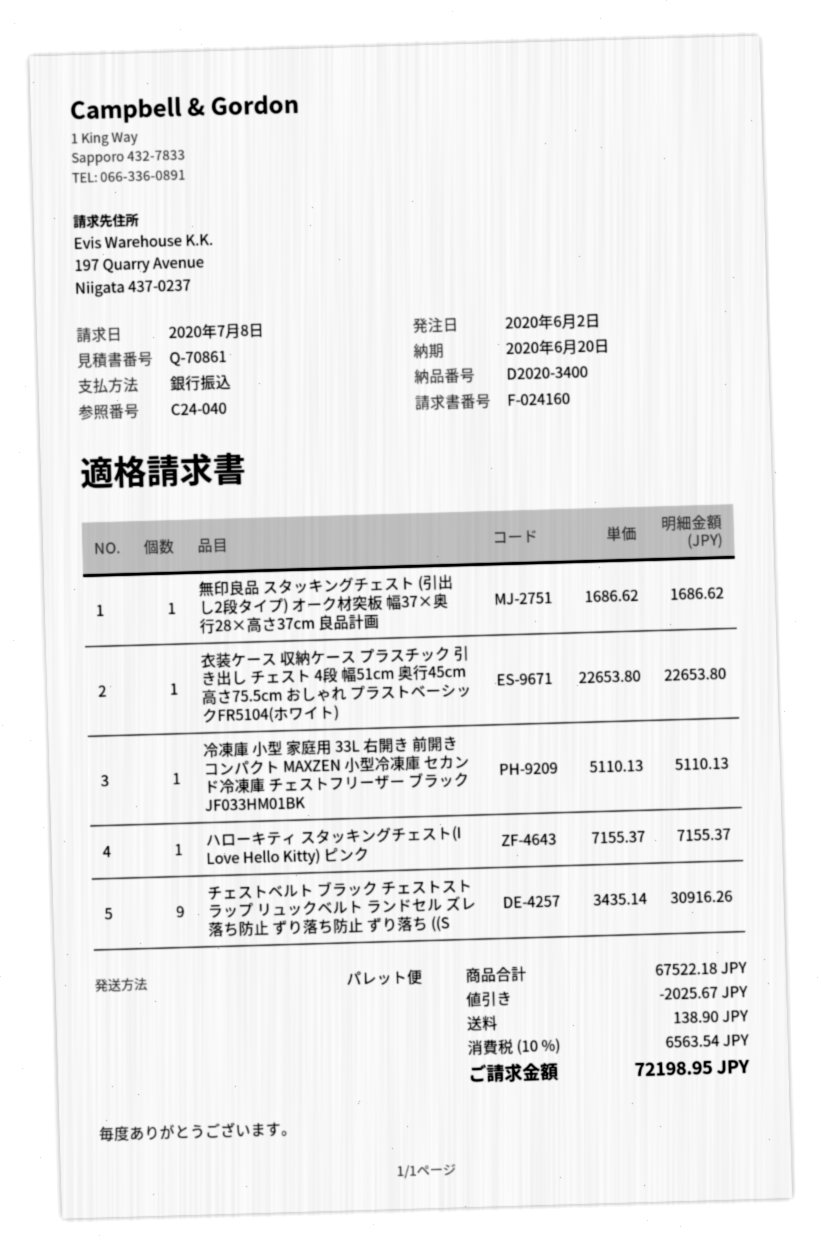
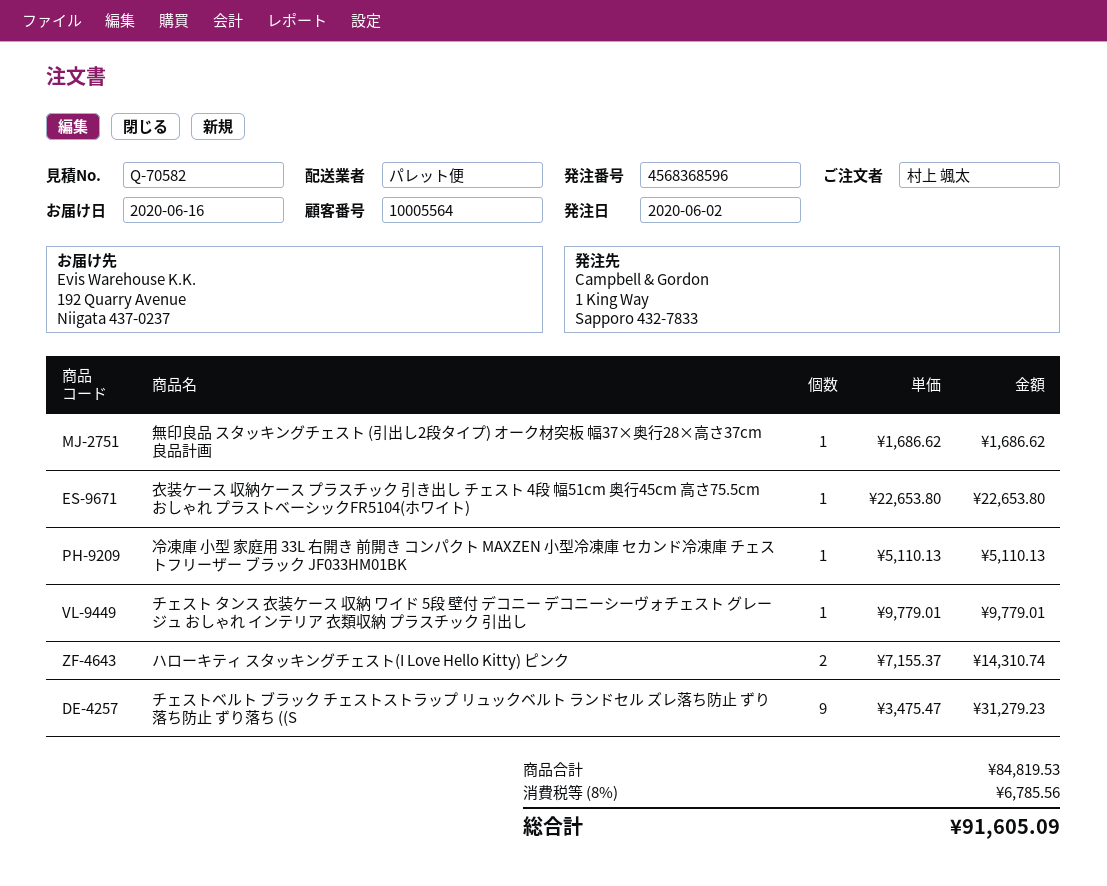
quote number: Q-70861 -> Q-70582
delivery date: 2020-06-20 -> 2020-06-16
ハローキティ スタッキングチェスト(I Love Hello Kitty) ピンク: 1 x 7155.37 = 7155.37 -> 2 x 7155.37 = 14310.74
チェストベルト ブラック チェストストラップ リュックベルト ランドセル ズレ落ち防止 ずり落ち防止 ずり落ち ((S: 9 x 3435.14 = 30916.26 -> 9 x 3475.47 = 31279.23
チェスト タンス 衣装ケース 収納 ワイド 5段 壁付 デコニー デコニーシーヴォチェスト グレージュ おしゃれ インテリア 衣類収納 プラスチック 引出し: none -> 1 x 9779.01 = 9779.01
subtotal: 67522.18 -> 84819.53
discount: 2025.67 -> none
shipping: 138.90 -> none
tax: 10% = 6563.54 -> 8% = 6785.56
total: 72198.95 -> 91605.09

